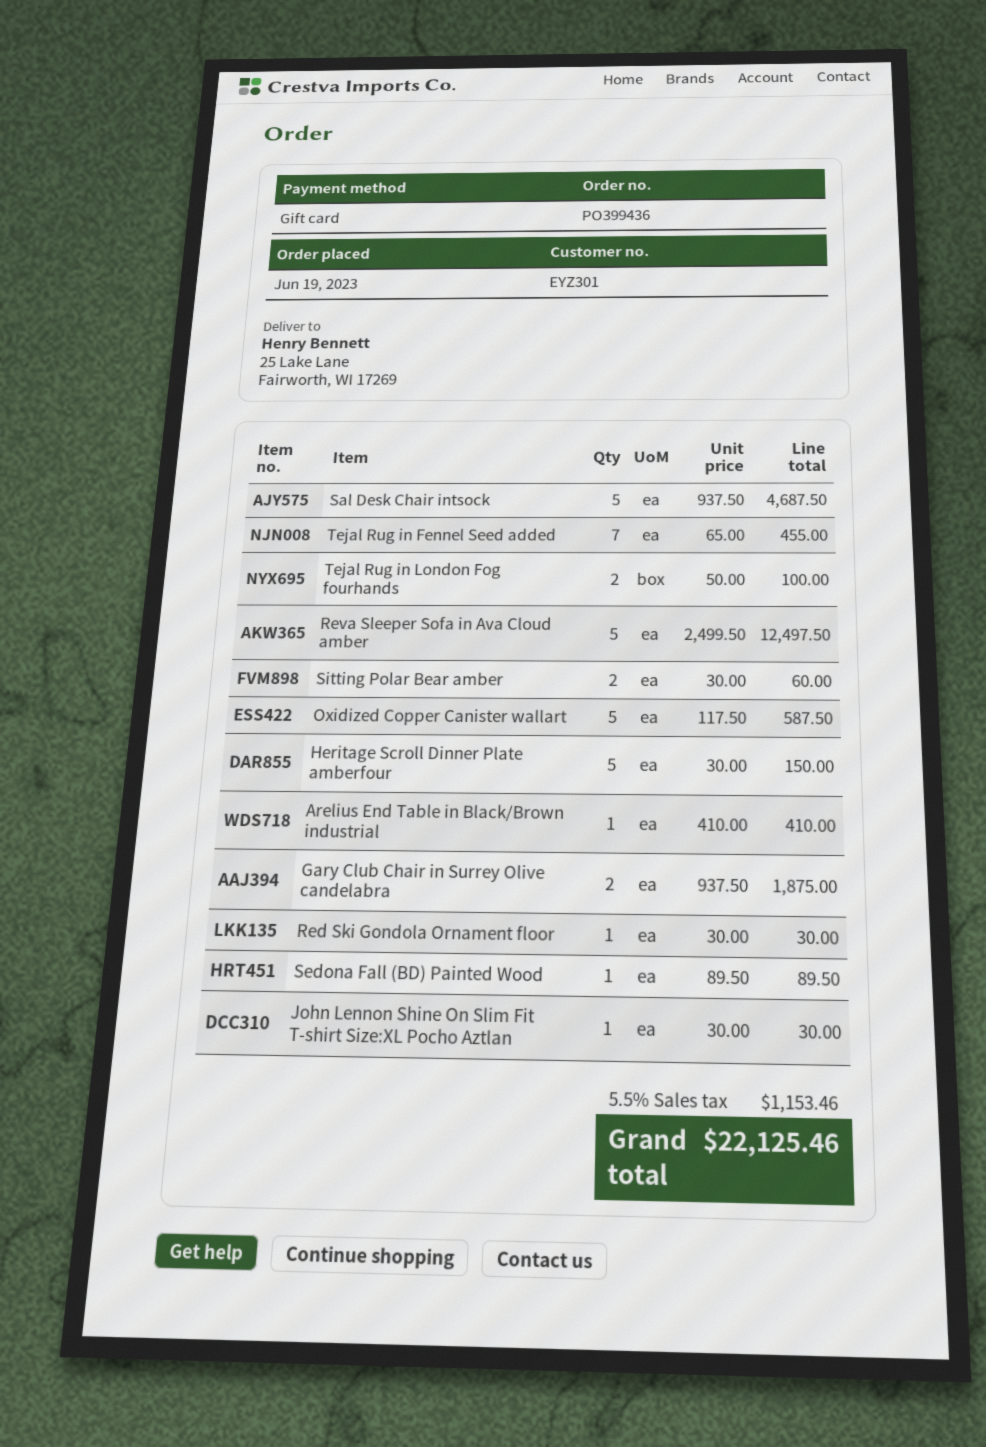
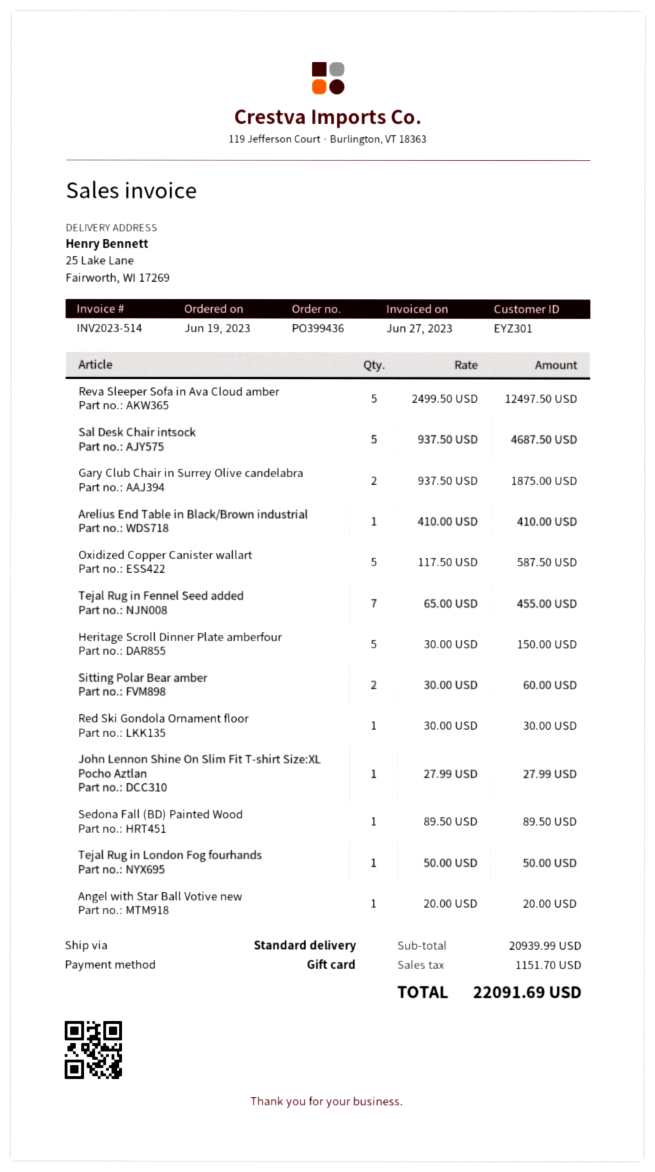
Tejal Rug in London Fog fourhands: 2 x 50.00 = 100.00 -> 1 x 50.00 = 50.00
John Lennon Shine On Slim Fit T-shirt Size:XL Pocho Aztlan: 1 x 30.00 = 30.00 -> 1 x 27.99 = 27.99
Angel with Star Ball Votive new: none -> 1 x 20.00 = 20.00
tax: 1153.46 -> 1151.70
total: 22125.46 -> 22091.69

